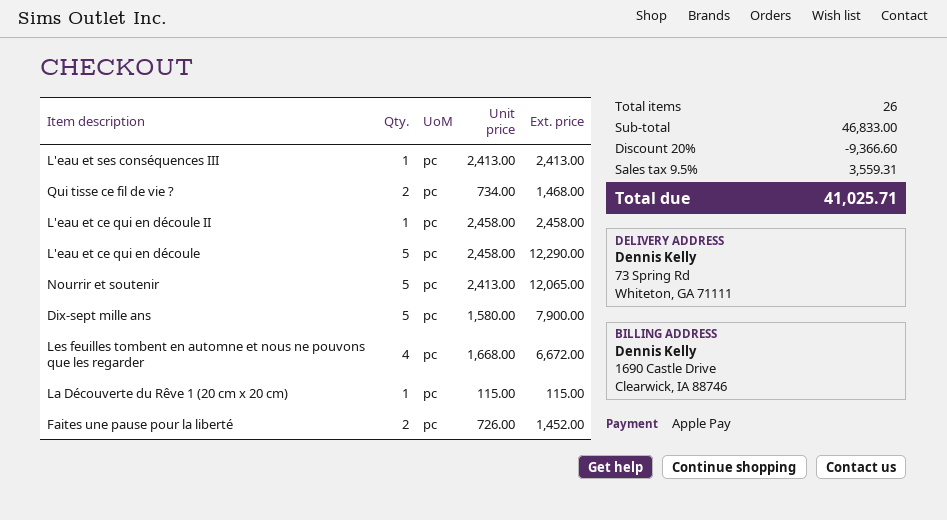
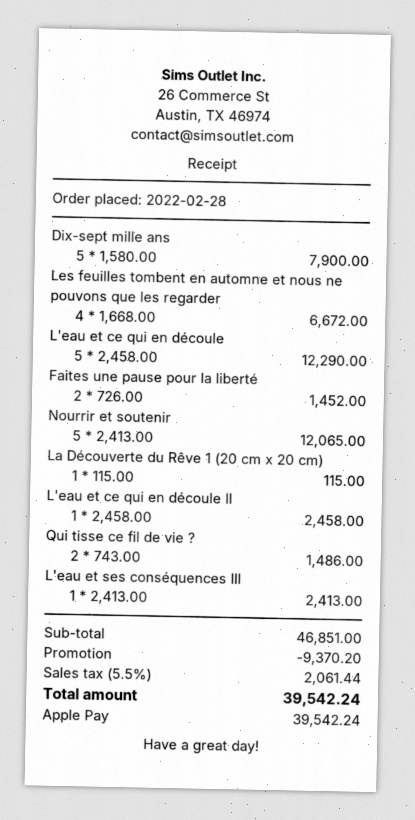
Qui tisse ce fil de vie ?: 2 x 734.00 = 1468.00 -> 2 x 743.00 = 1486.00
subtotal: 46833.00 -> 46851.00
discount: 9366.60 -> 9370.20
tax: 9.5% = 3559.31 -> 5.5% = 2061.44
total: 41025.71 -> 39542.24

